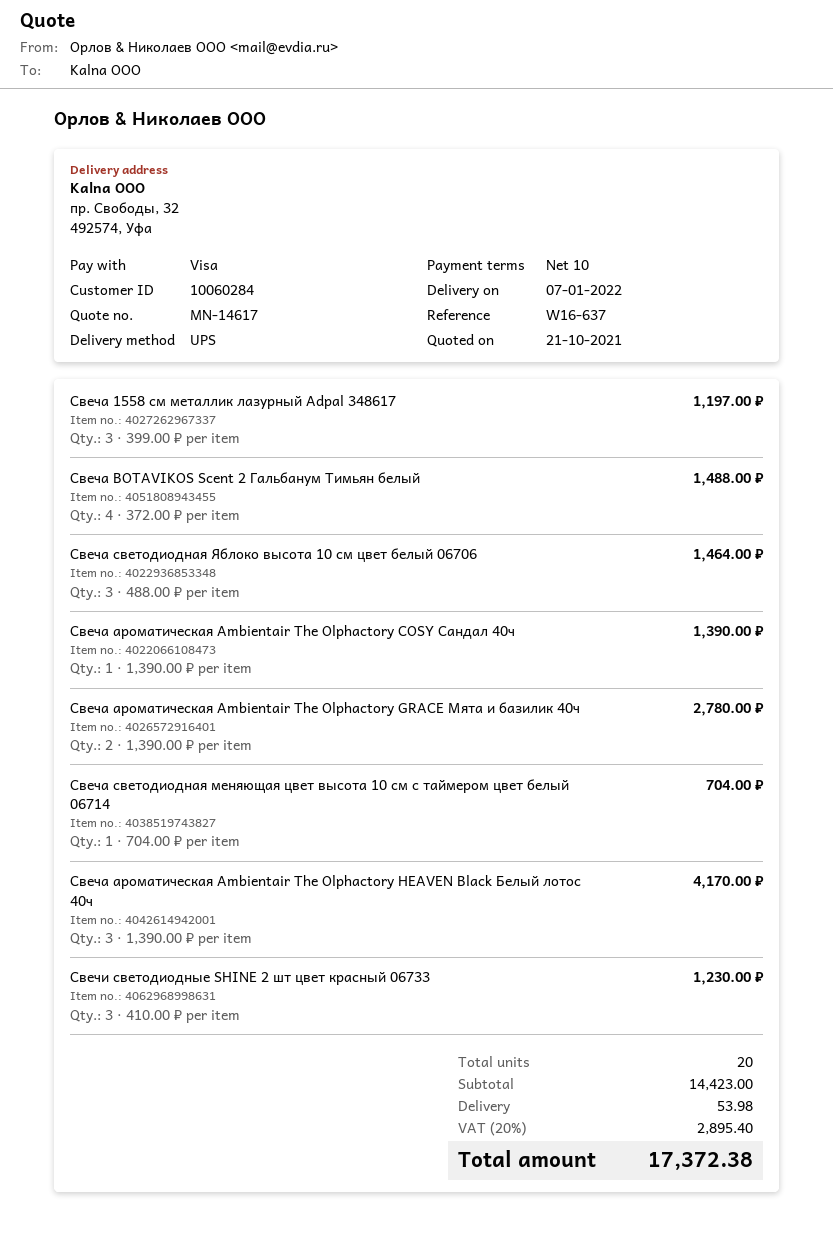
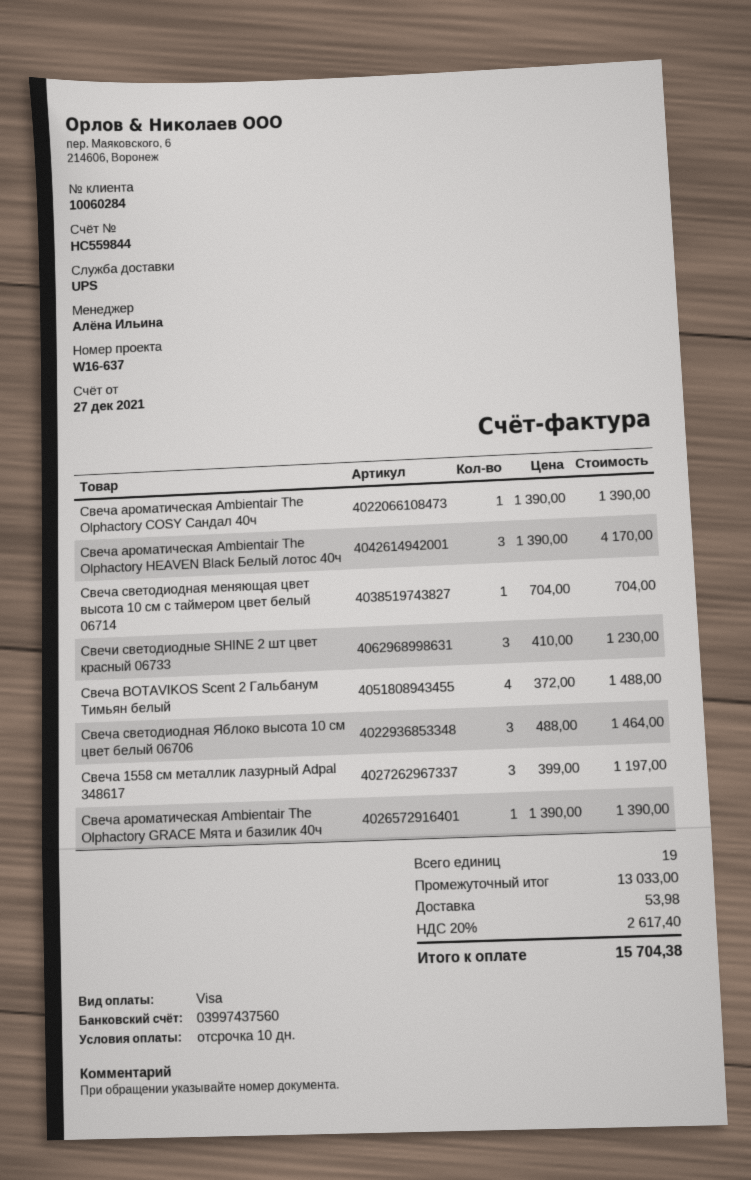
Свеча ароматическая Ambientair The Olphactory GRAСE Мята и базилик 40ч: 2 x 1390.00 = 2780.00 -> 1 x 1390.00 = 1390.00
total quantity: 20 -> 19
subtotal: 14423.00 -> 13033.00
tax: 20% = 2895.40 -> 20% = 2617.40
total: 17372.38 -> 15704.38

